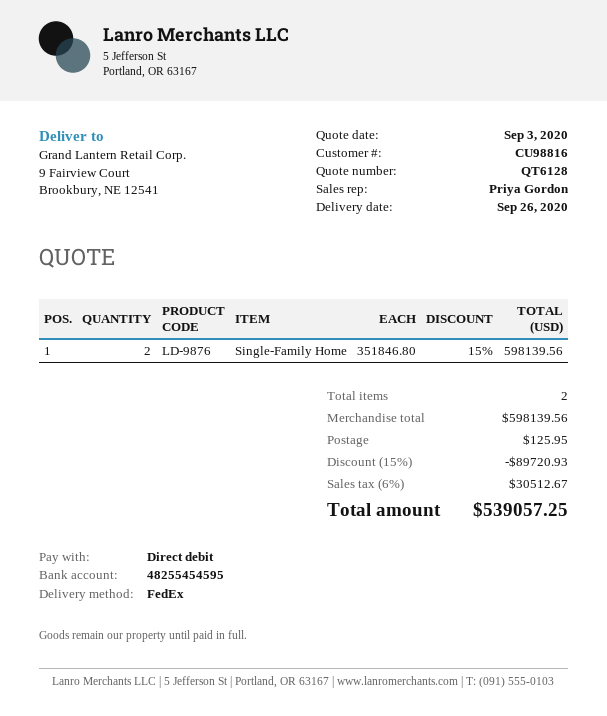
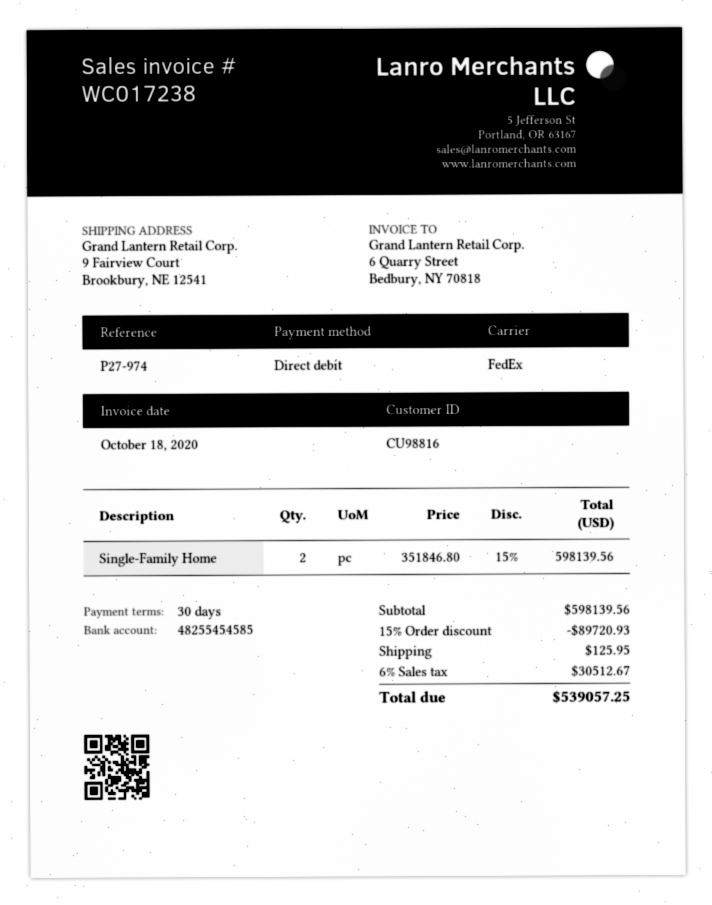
bank account: 48255454595 -> 48255454585

